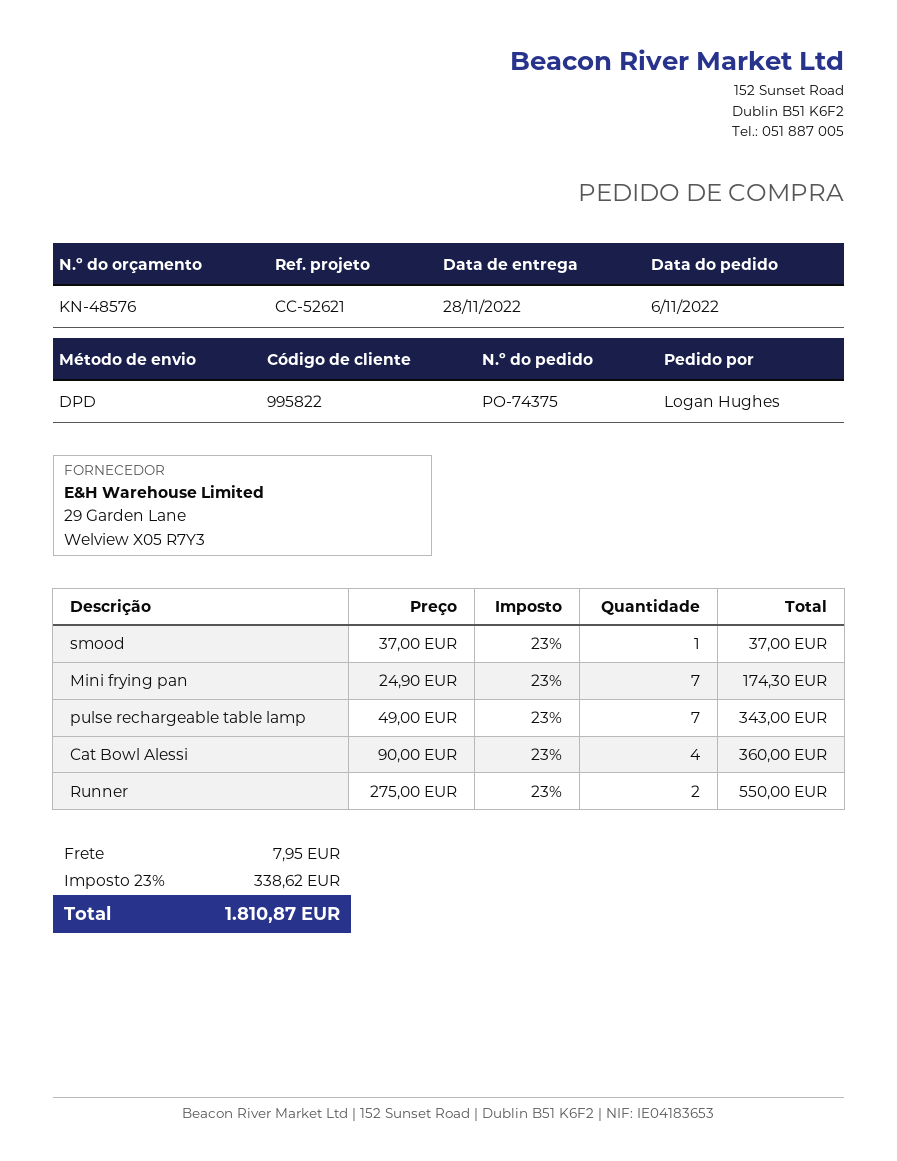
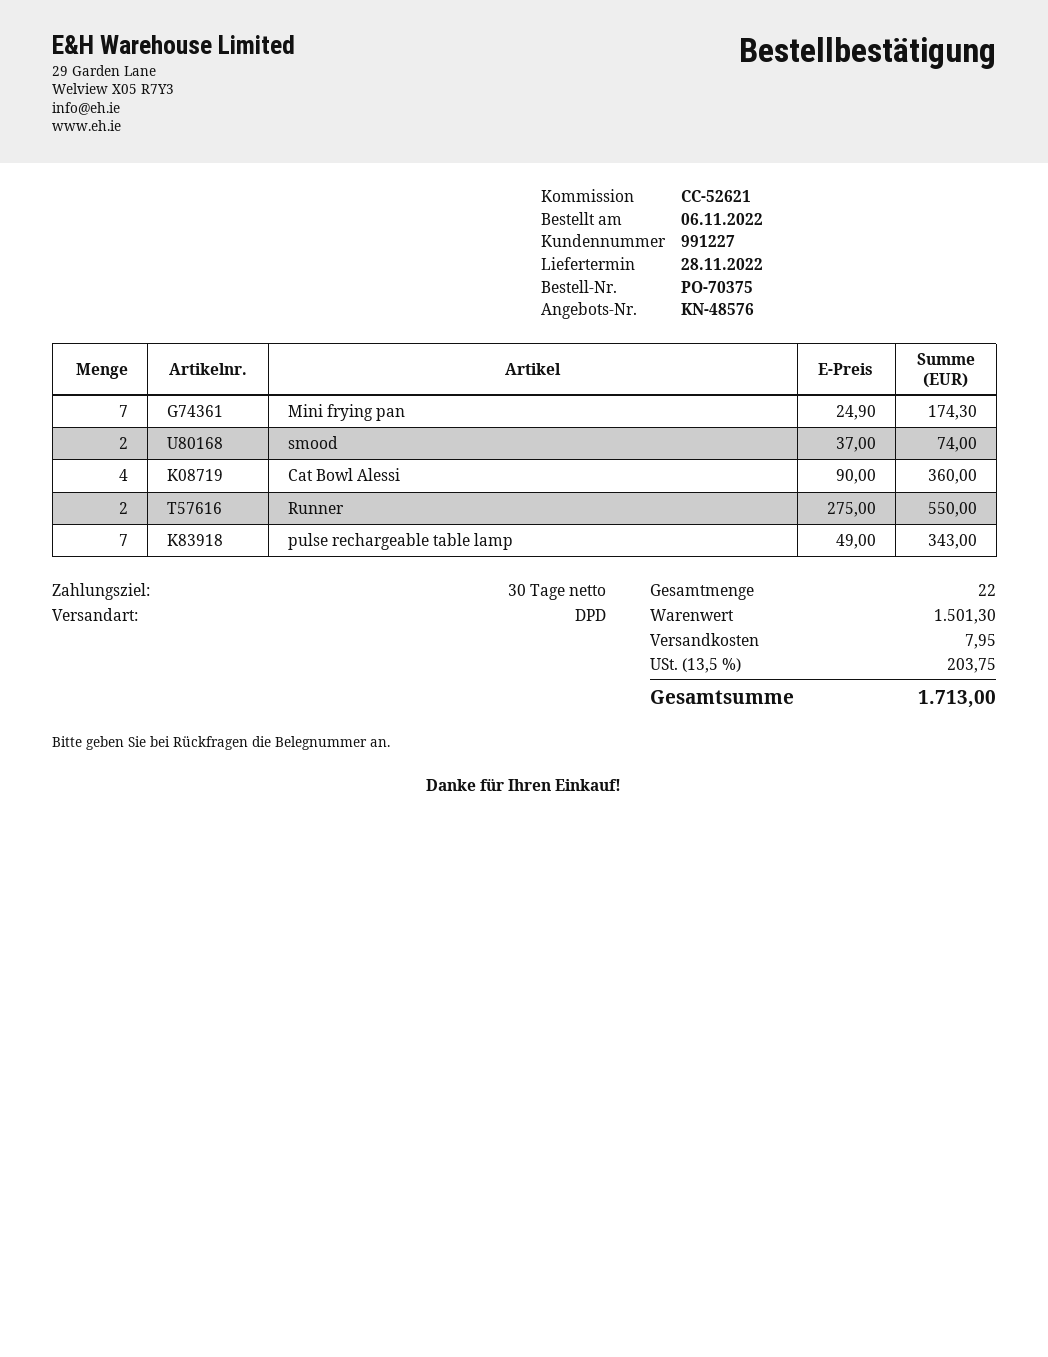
order number: PO-74375 -> PO-70375
customer number: 995822 -> 991227
smood: 1 x 37.00 = 37.00 -> 2 x 37.00 = 74.00
tax: 23% = 338.62 -> 13.5% = 203.75
total: 1810.87 -> 1713.00

